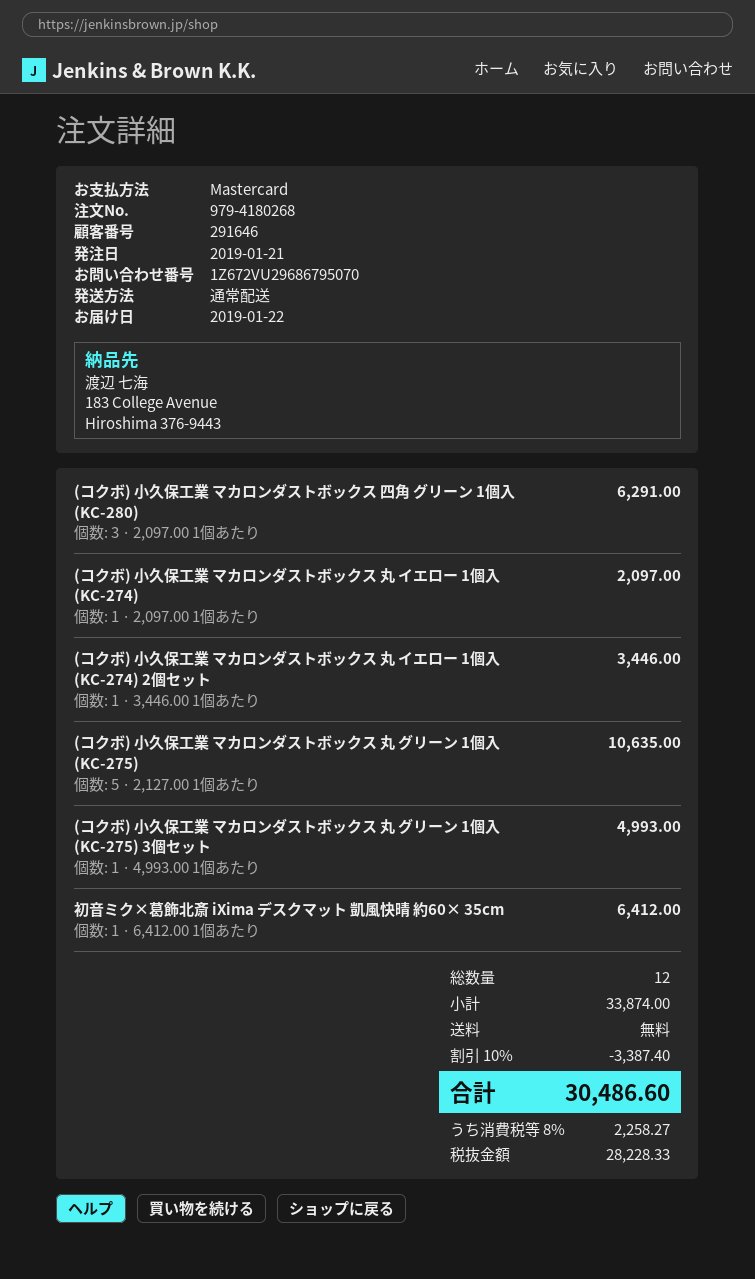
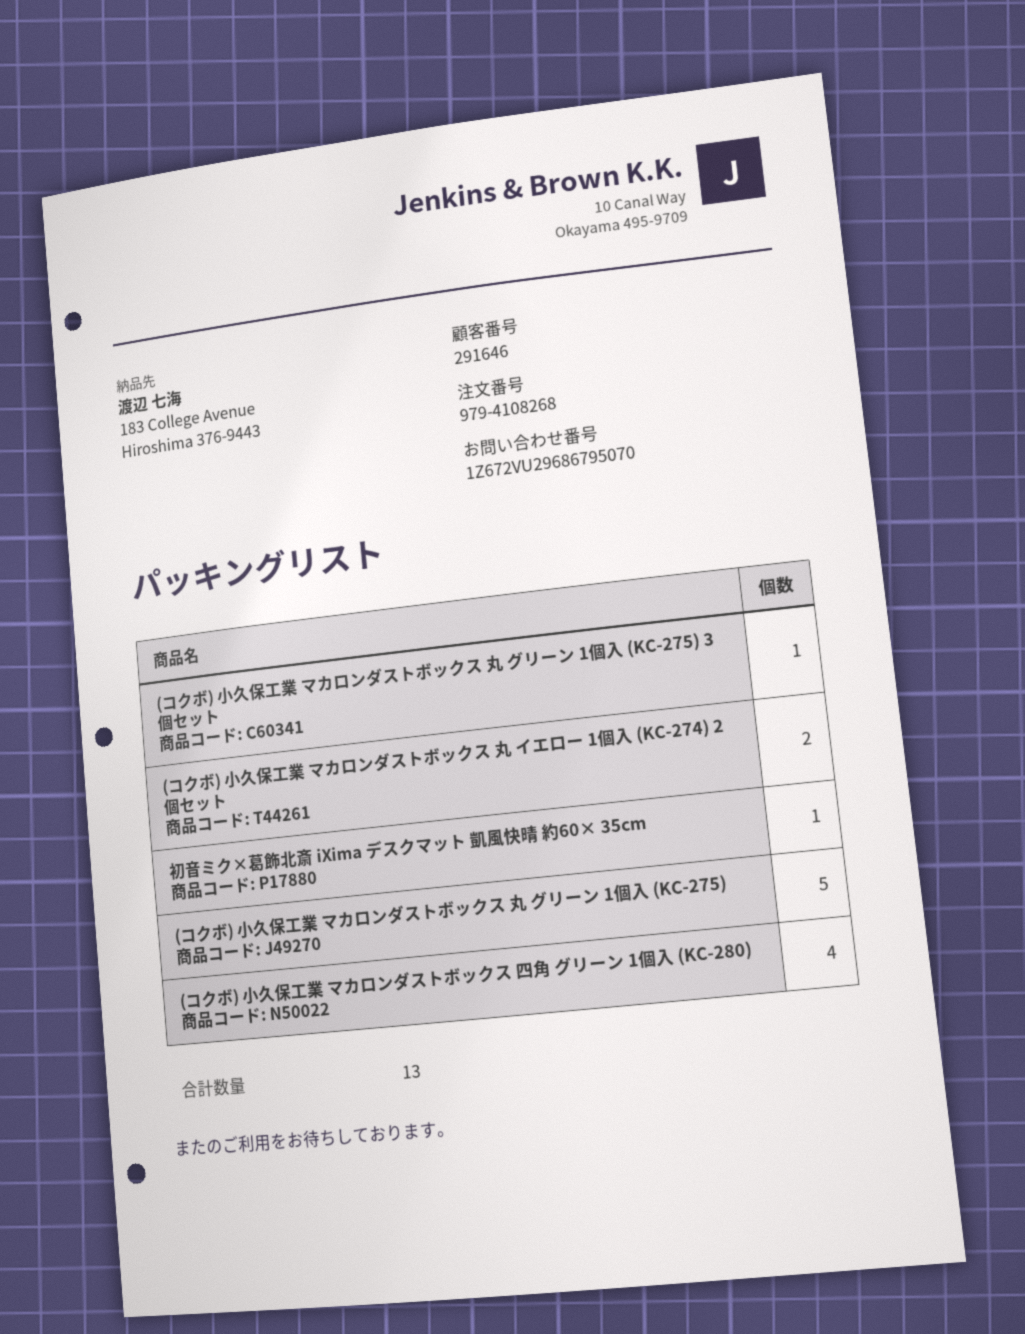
order number: 979-4180268 -> 979-4108268
(コクボ) 小久保工業 マカロンダストボックス 四角 グリーン 1個入 (KC-280): 3 -> 4
(コクボ) 小久保工業 マカロンダストボックス 丸 イエロー 1個入 (KC-274): 1 -> none
(コクボ) 小久保工業 マカロンダストボックス 丸 イエロー 1個入 (KC-274) 2個セット: 1 -> 2
total quantity: 12 -> 13

